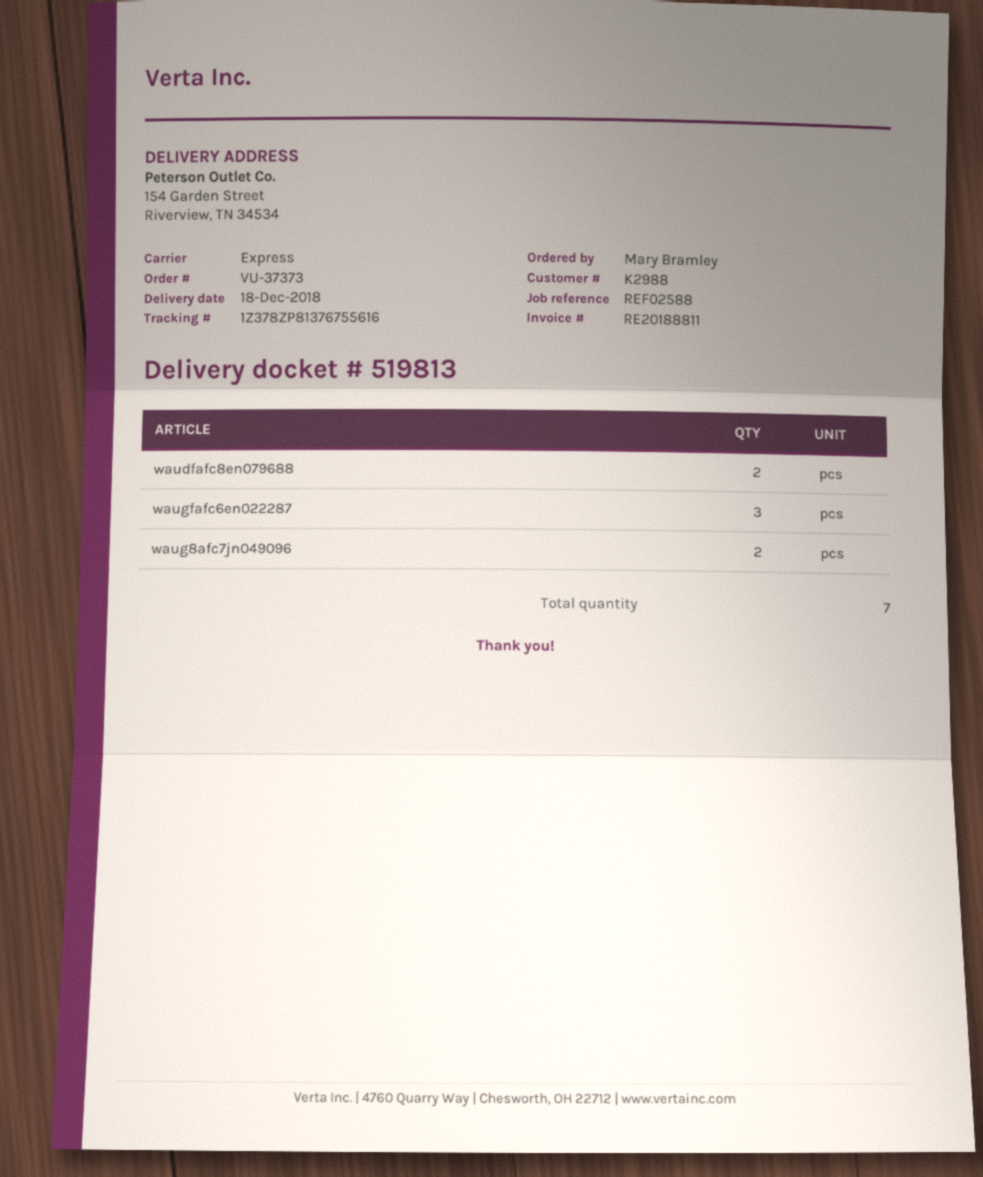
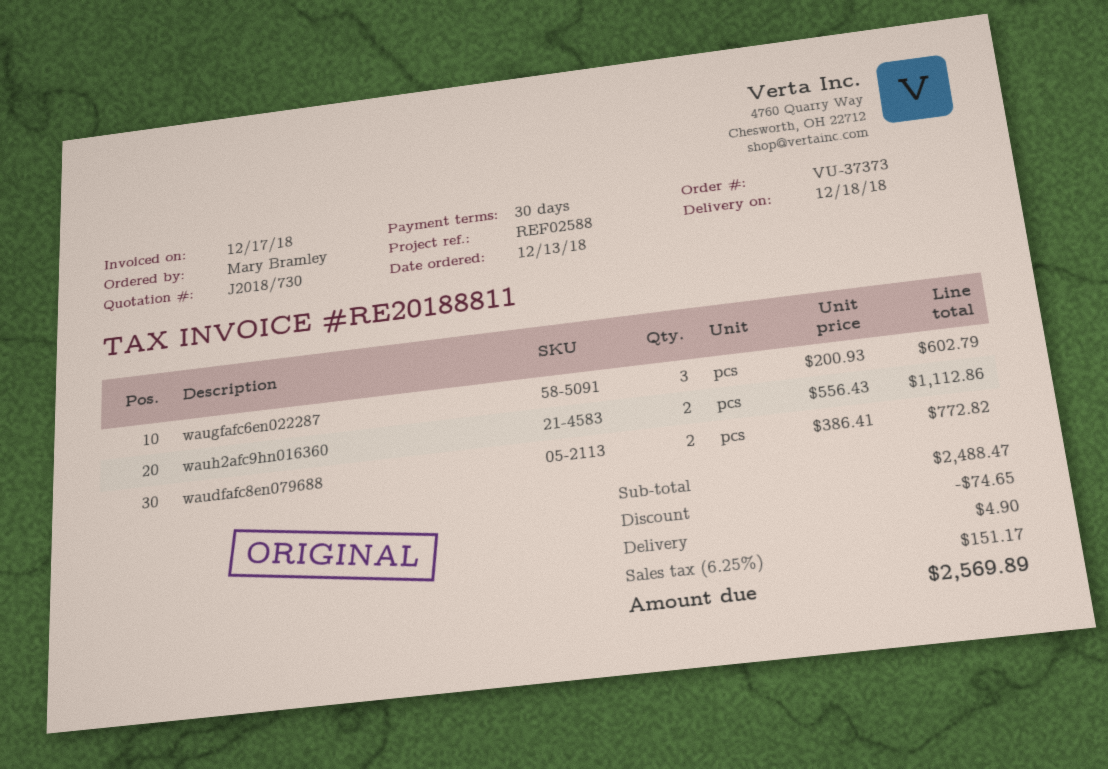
waug8afc7jn049096: 2 -> none
wauh2afc9hn016360: none -> 2

